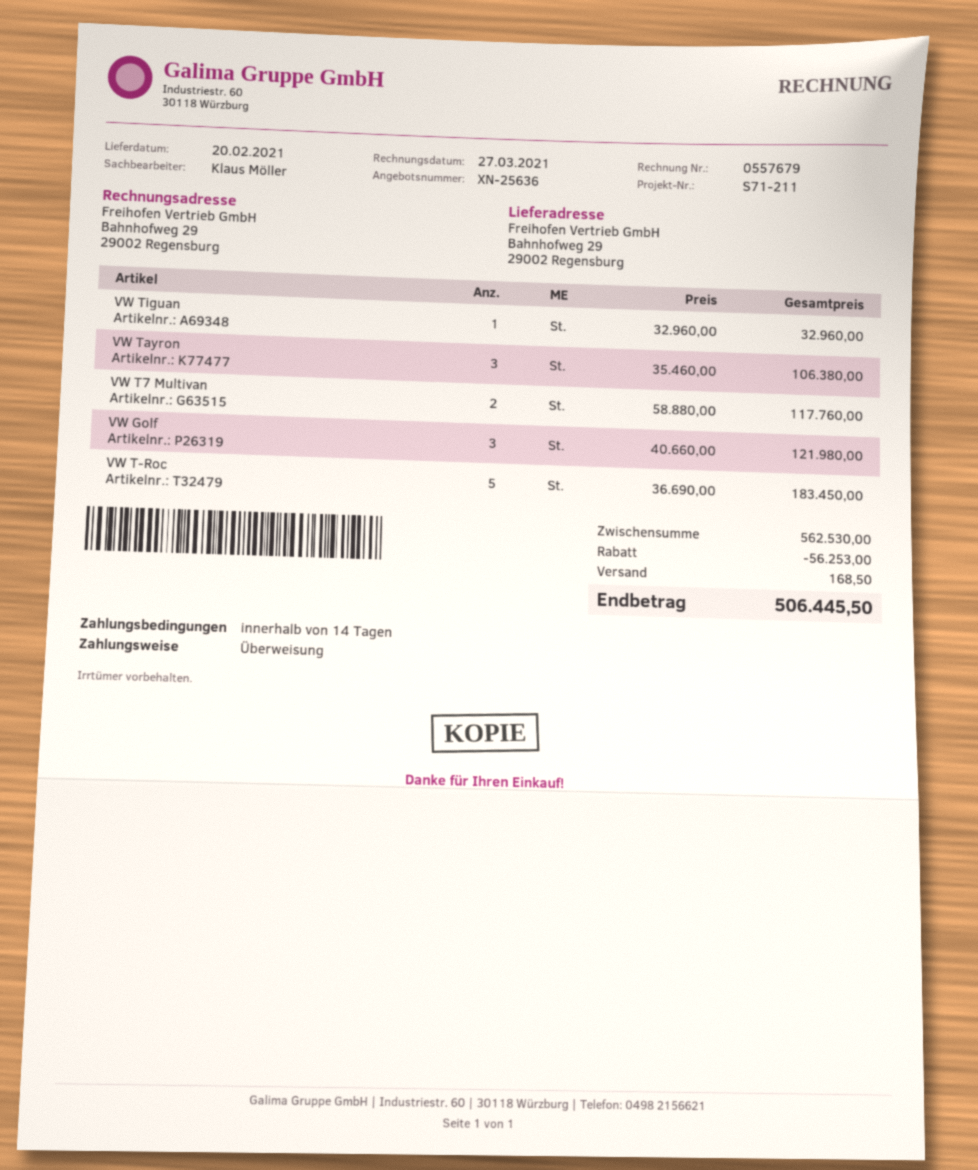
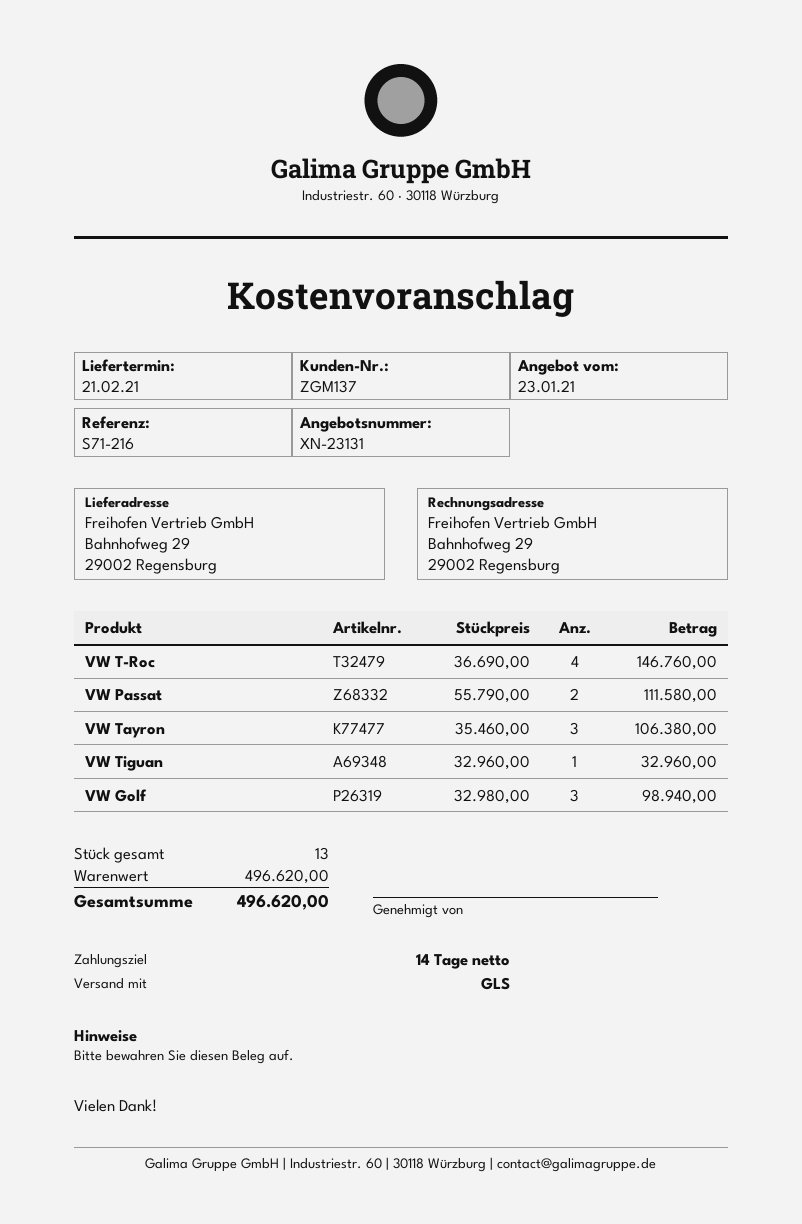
quote number: XN-25636 -> XN-23131
delivery date: 2021-02-20 -> 2021-02-21
reference: S71-211 -> S71-216
VW T7 Multivan: 2 x 58880.00 = 117760.00 -> none
VW Golf: 3 x 40660.00 = 121980.00 -> 3 x 32980.00 = 98940.00
VW T-Roc: 5 x 36690.00 = 183450.00 -> 4 x 36690.00 = 146760.00
VW Passat: none -> 2 x 55790.00 = 111580.00
subtotal: 562530.00 -> 496620.00
discount: 56253.00 -> none
shipping: 168.50 -> none
total: 506445.50 -> 496620.00

